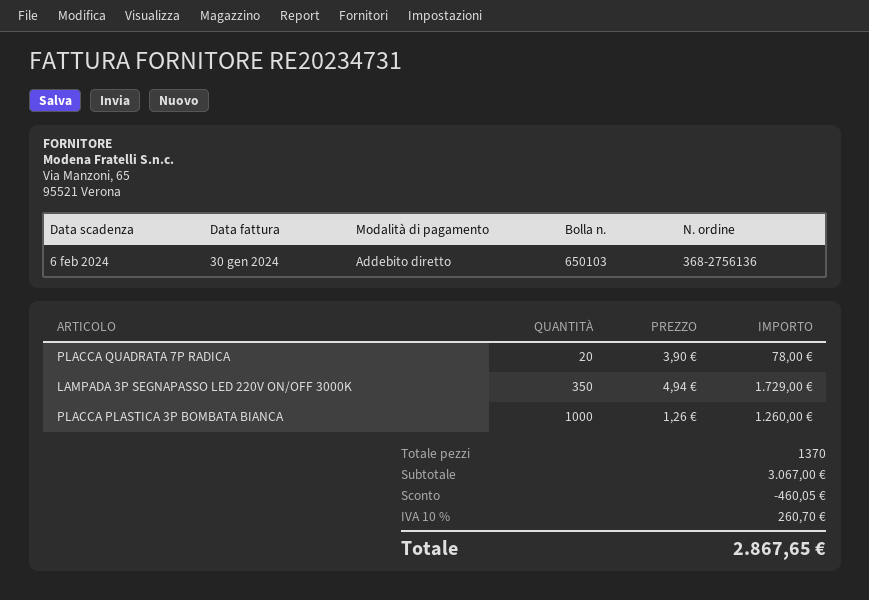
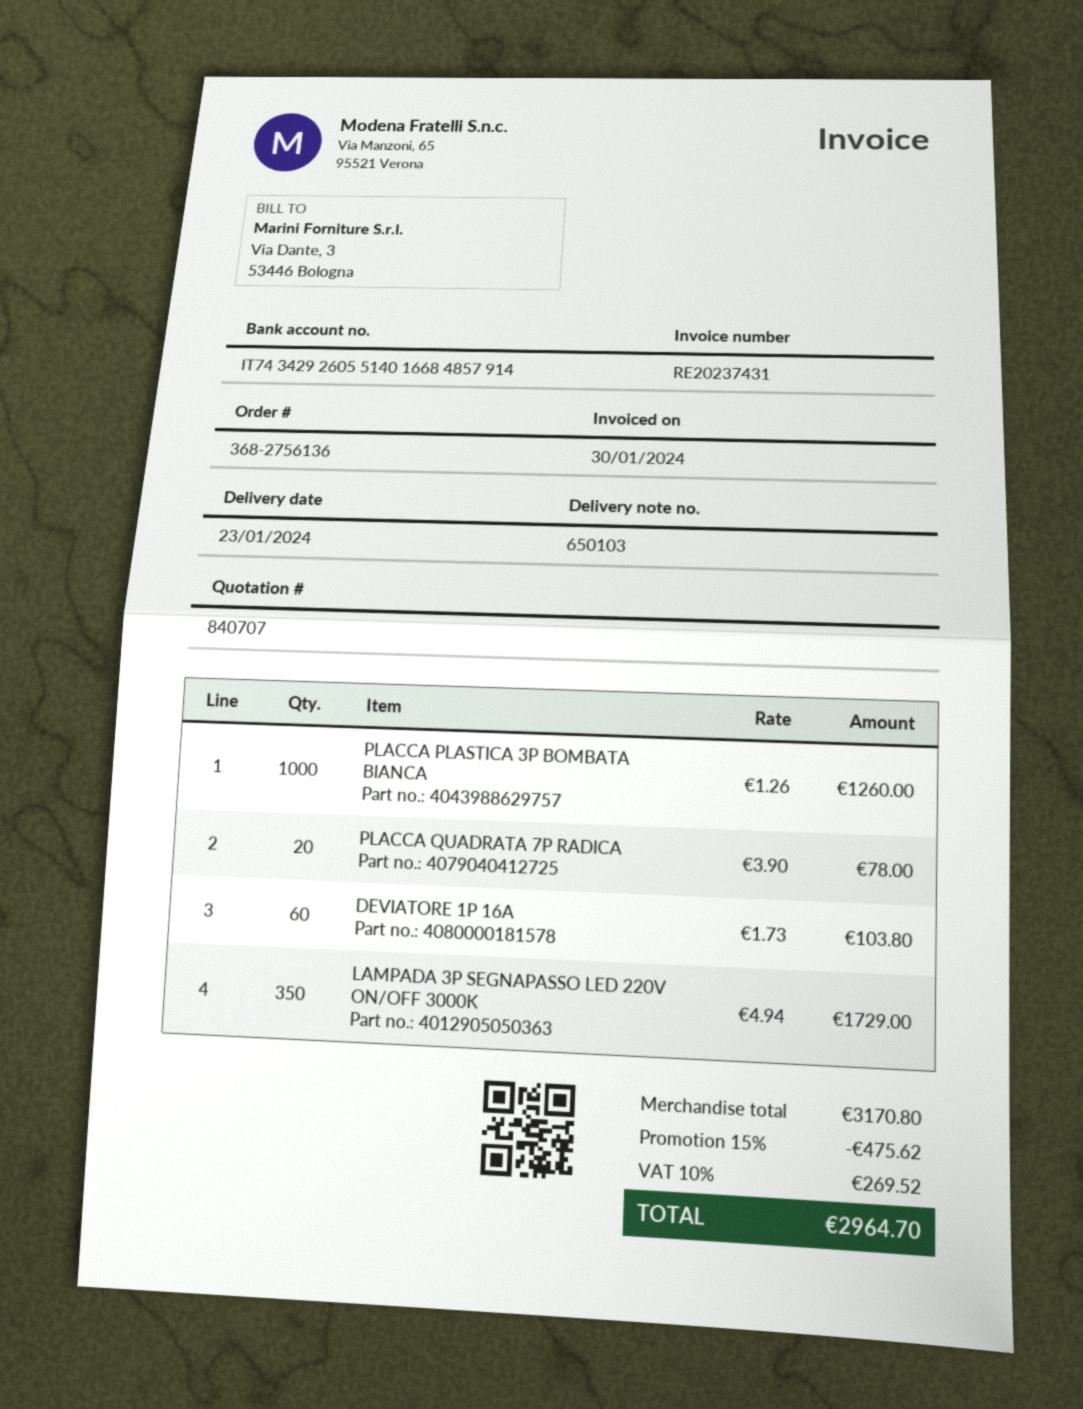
invoice number: RE20234731 -> RE20237431
DEVIATORE 1P 16A: none -> 60 x 1.73 = 103.80
subtotal: 3067.00 -> 3170.80
discount: 460.05 -> 475.62
tax: 10% = 260.70 -> 10% = 269.52
total: 2867.65 -> 2964.70

